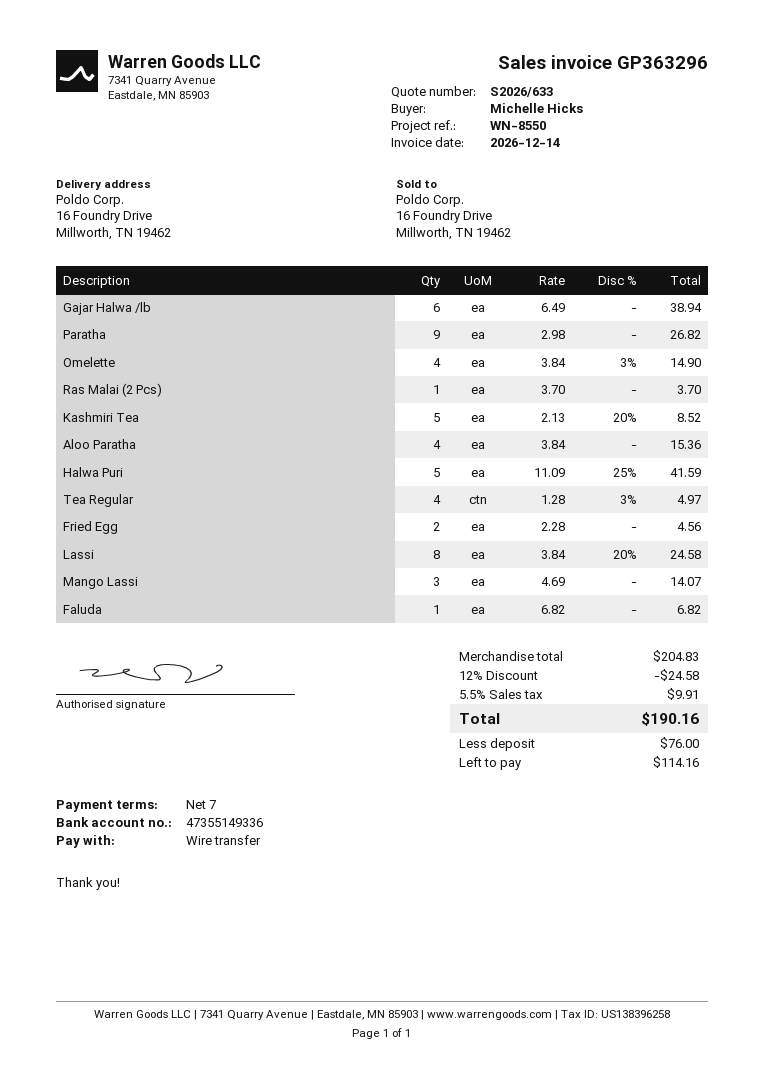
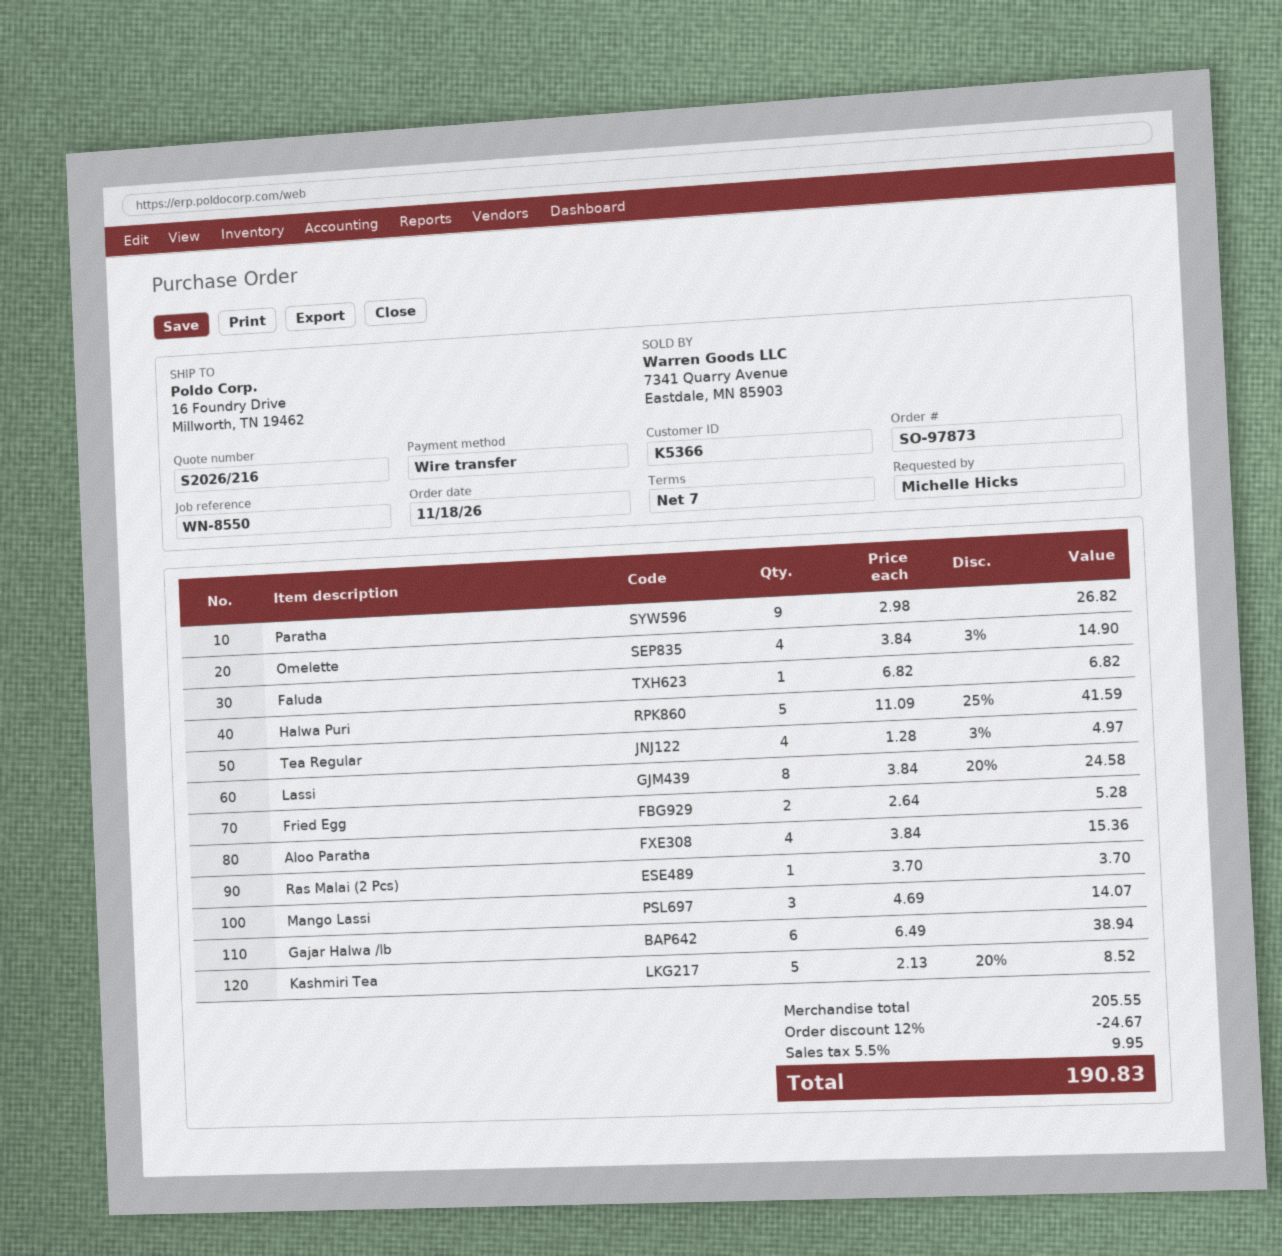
quote number: S2026/633 -> S2026/216
Fried Egg: 2 x 2.28 = 4.56 -> 2 x 2.64 = 5.28
subtotal: 204.83 -> 205.55
discount: 12% = 24.58 -> 12% = 24.67
tax: 5.5% = 9.91 -> 5.5% = 9.95
total: 190.16 -> 190.83

